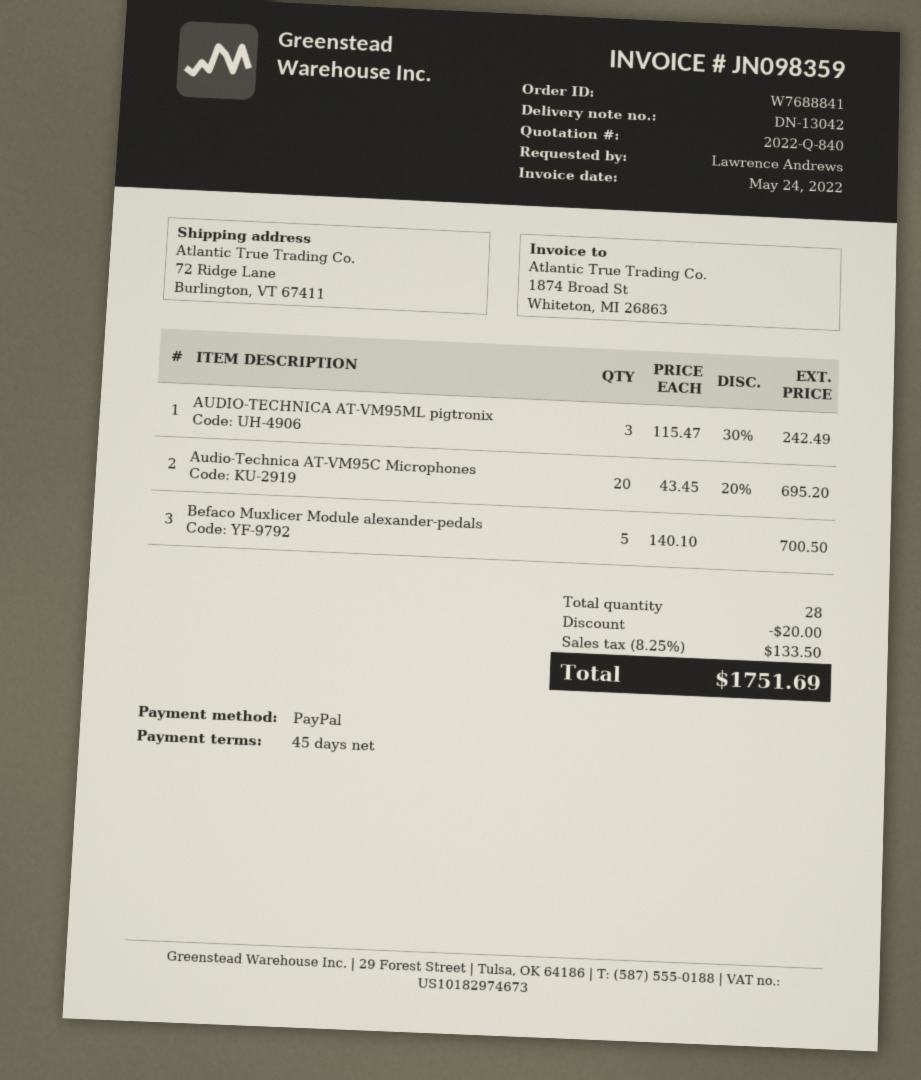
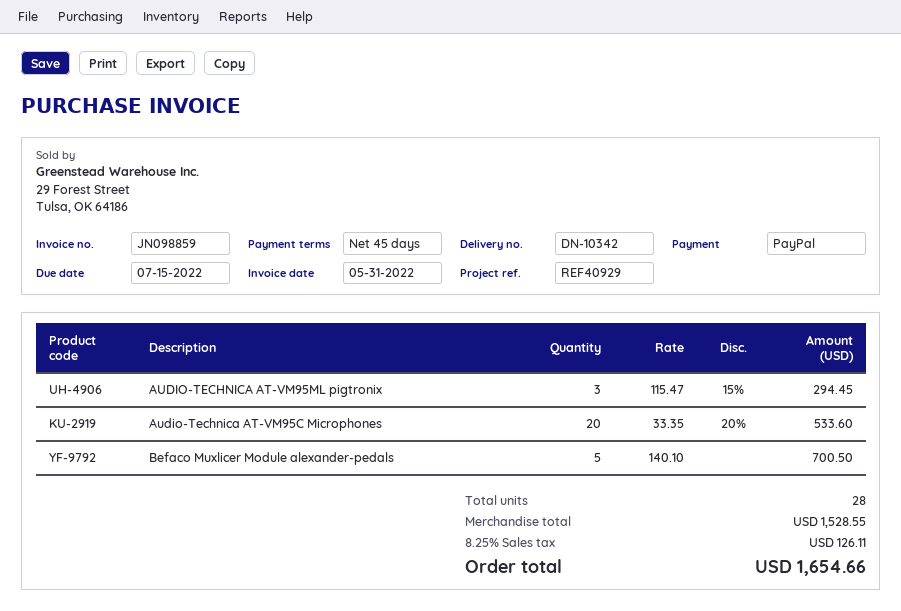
delivery note number: DN-13042 -> DN-10342
invoice number: JN098359 -> JN098859
invoice date: 2022-05-24 -> 2022-05-31
AUDIO-TECHNICA AT-VM95ML pigtronix: 3 x 115.47 - 30% = 242.49 -> 3 x 115.47 - 15% = 294.45
Audio-Technica AT-VM95C Microphones: 20 x 43.45 - 20% = 695.20 -> 20 x 33.35 - 20% = 533.60
discount: 20.00 -> none
tax: 8.25% = 133.50 -> 8.25% = 126.11
total: 1751.69 -> 1654.66

